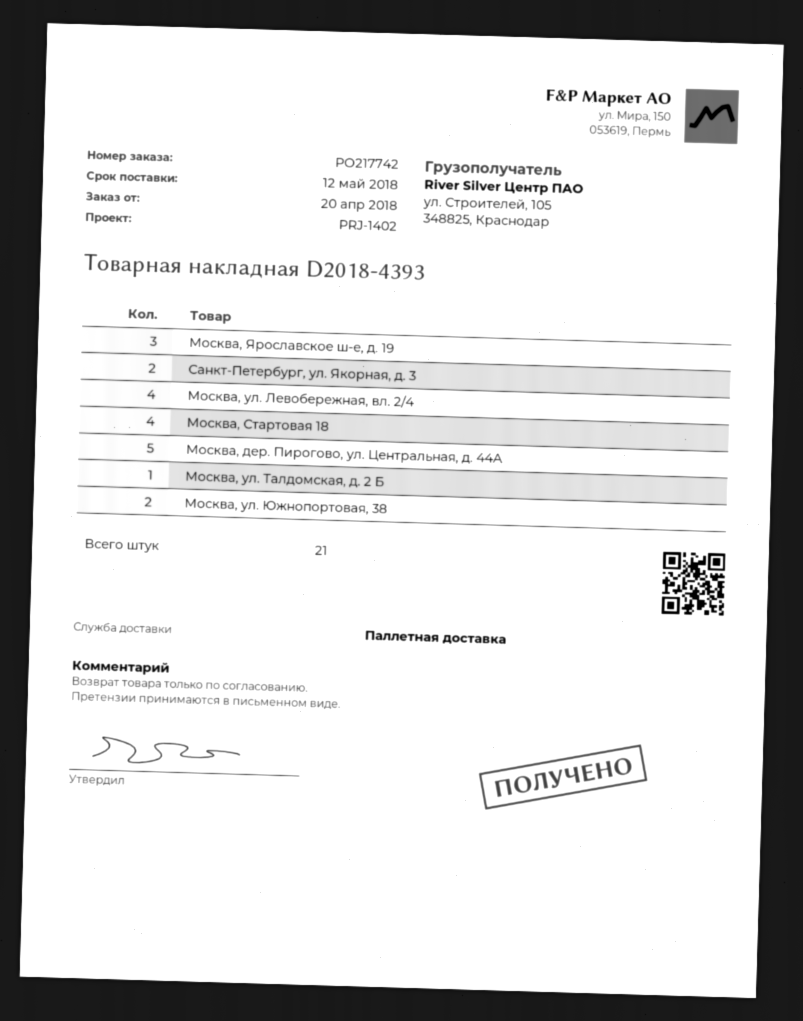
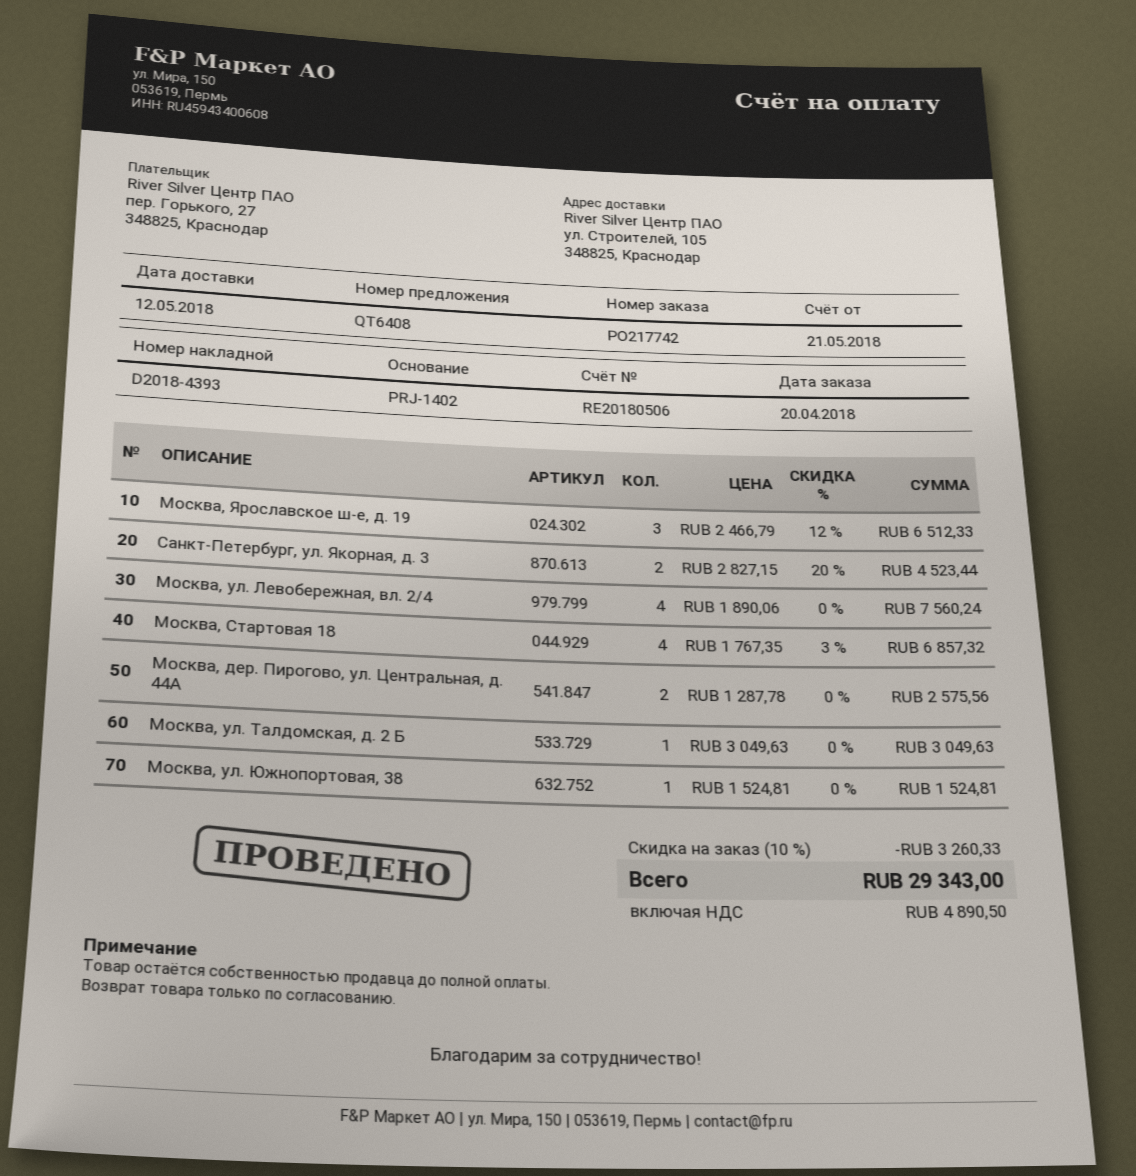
Москва, дер. Пирогово, ул. Центральная, д. 44А: 5 -> 2
Москва, ул. Южнопортовая, 38: 2 -> 1

